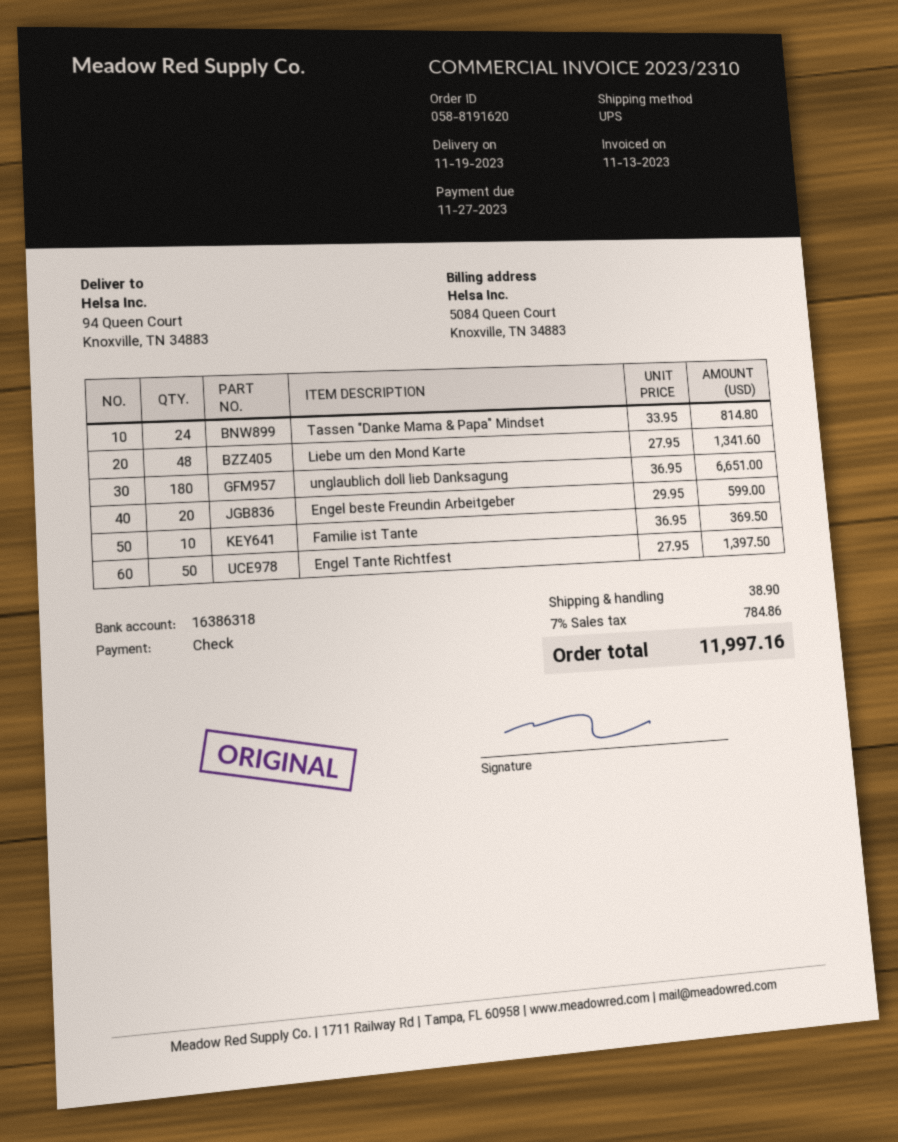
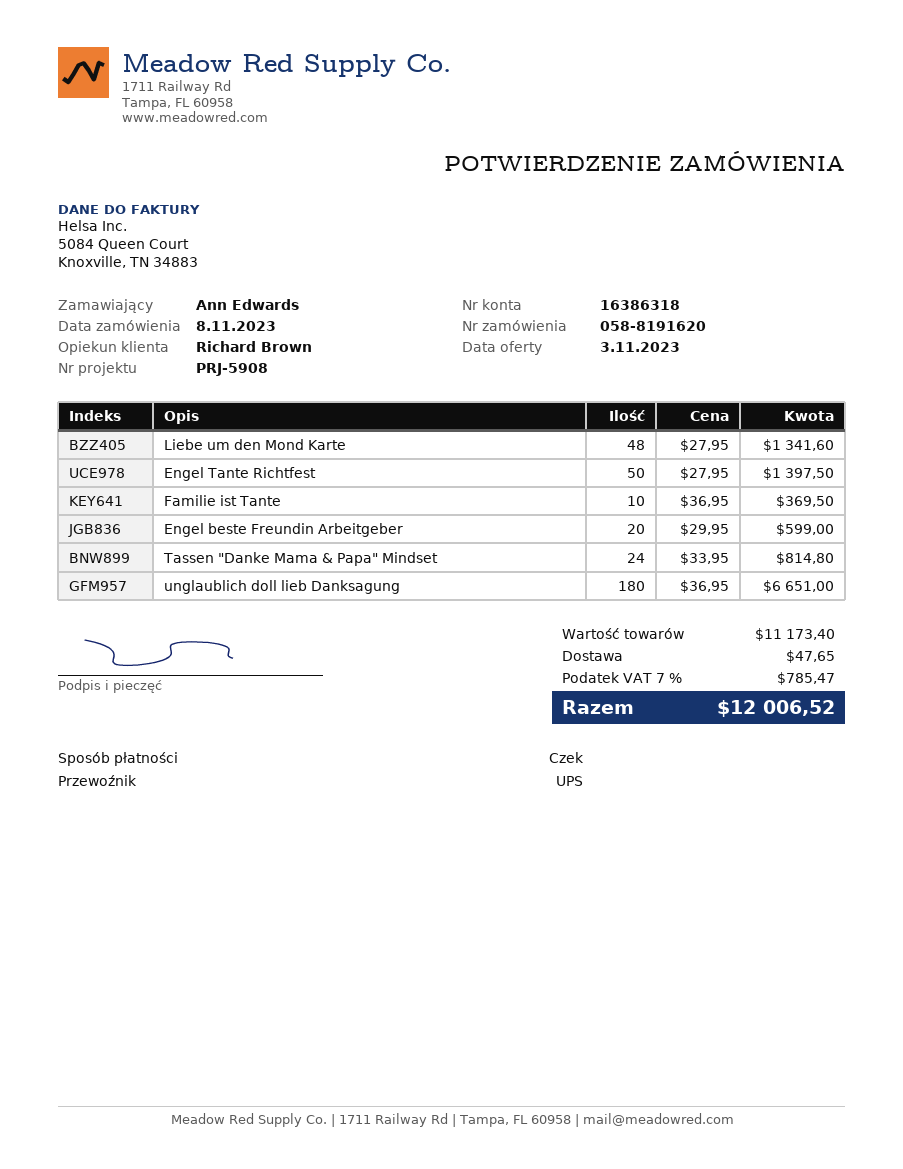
shipping: 38.90 -> 47.65
tax: 7% = 784.86 -> 7% = 785.47
total: 11997.16 -> 12006.52

